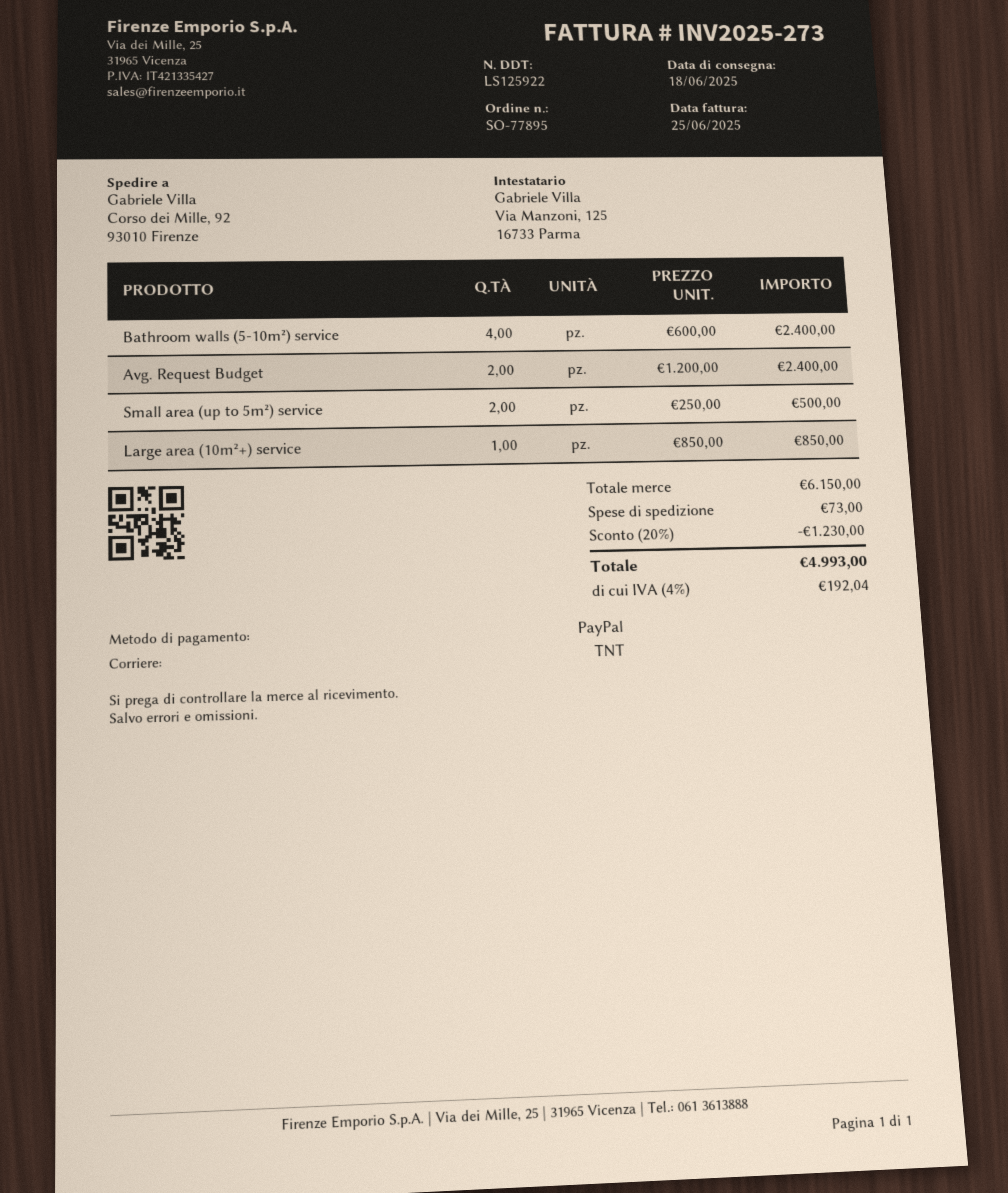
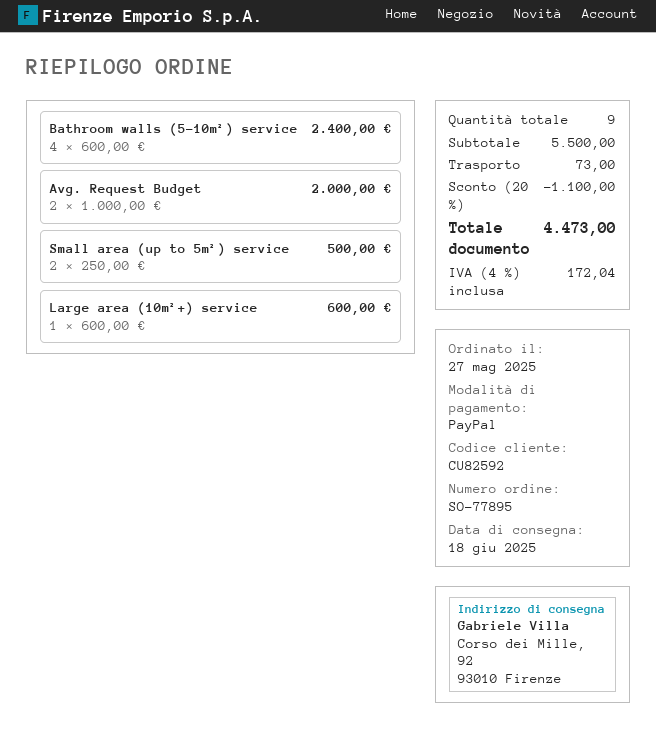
Avg. Request Budget: 2 x 1200.00 = 2400.00 -> 2 x 1000.00 = 2000.00
Large area (10m²+) service: 1 x 850.00 = 850.00 -> 1 x 600.00 = 600.00
subtotal: 6150.00 -> 5500.00
discount: 20% = 1230.00 -> 20% = 1100.00
tax: 4% = 192.04 -> 4% = 172.04
total: 4993.00 -> 4473.00

